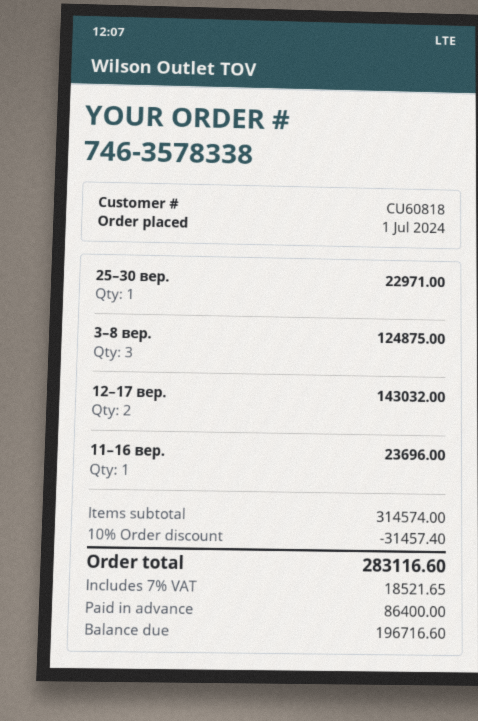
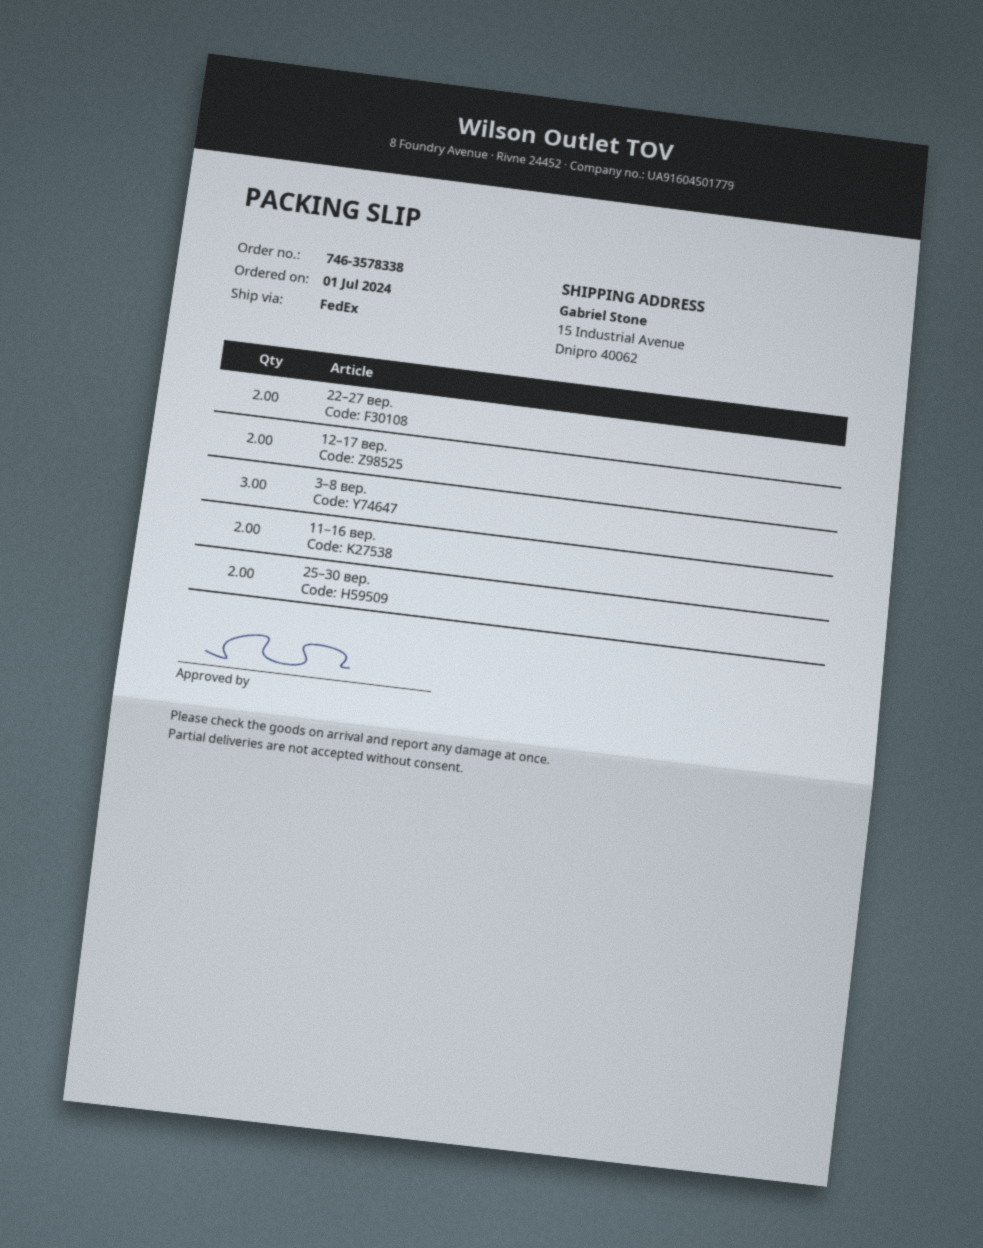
25–30 вер.: 1 -> 2
11–16 вер.: 1 -> 2
22–27 вер.: none -> 2

